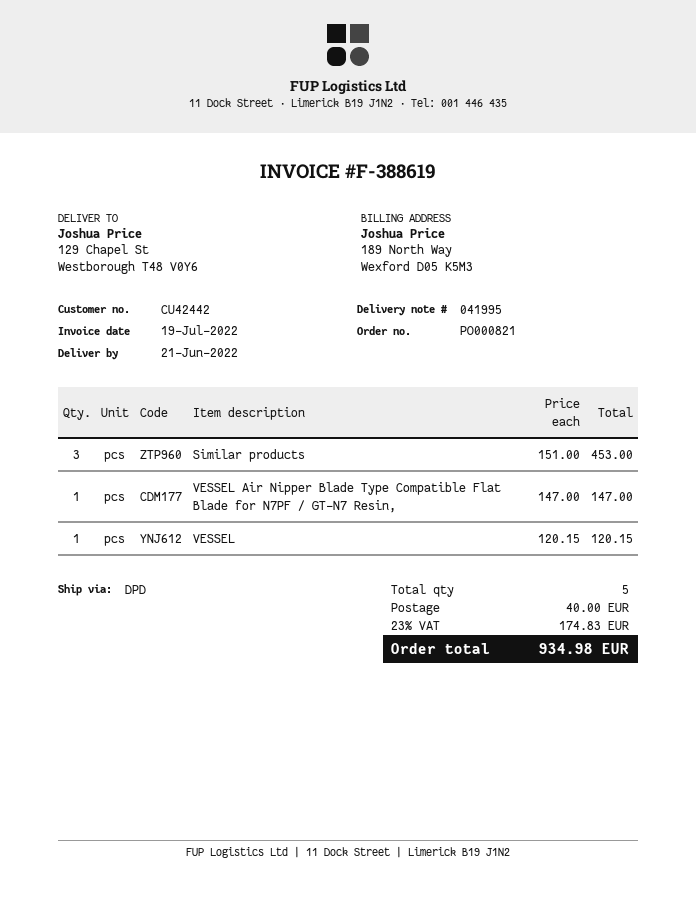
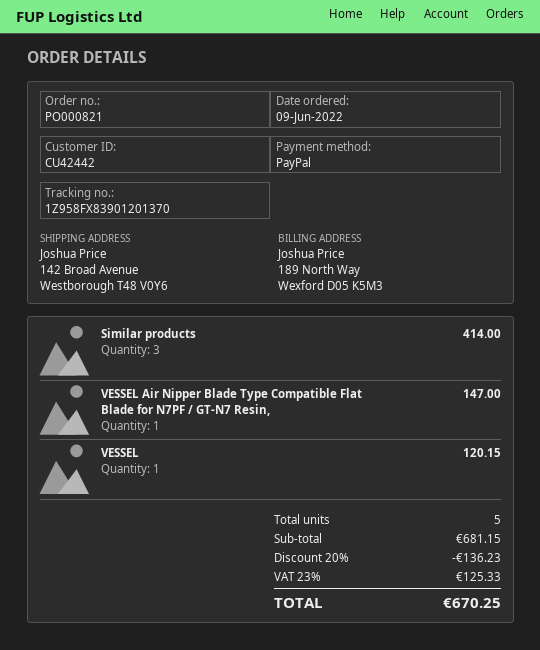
ship to: 129 Chapel St, Westborough T48 V0Y6 -> 142 Broad Avenue, Westborough T48 V0Y6
Similar products: 3 for 453.00 -> 3 for 414.00
discount: none -> 20% = 136.23
shipping: 40.00 -> none
tax: 23% = 174.83 -> 23% = 125.33
total: 934.98 -> 670.25

